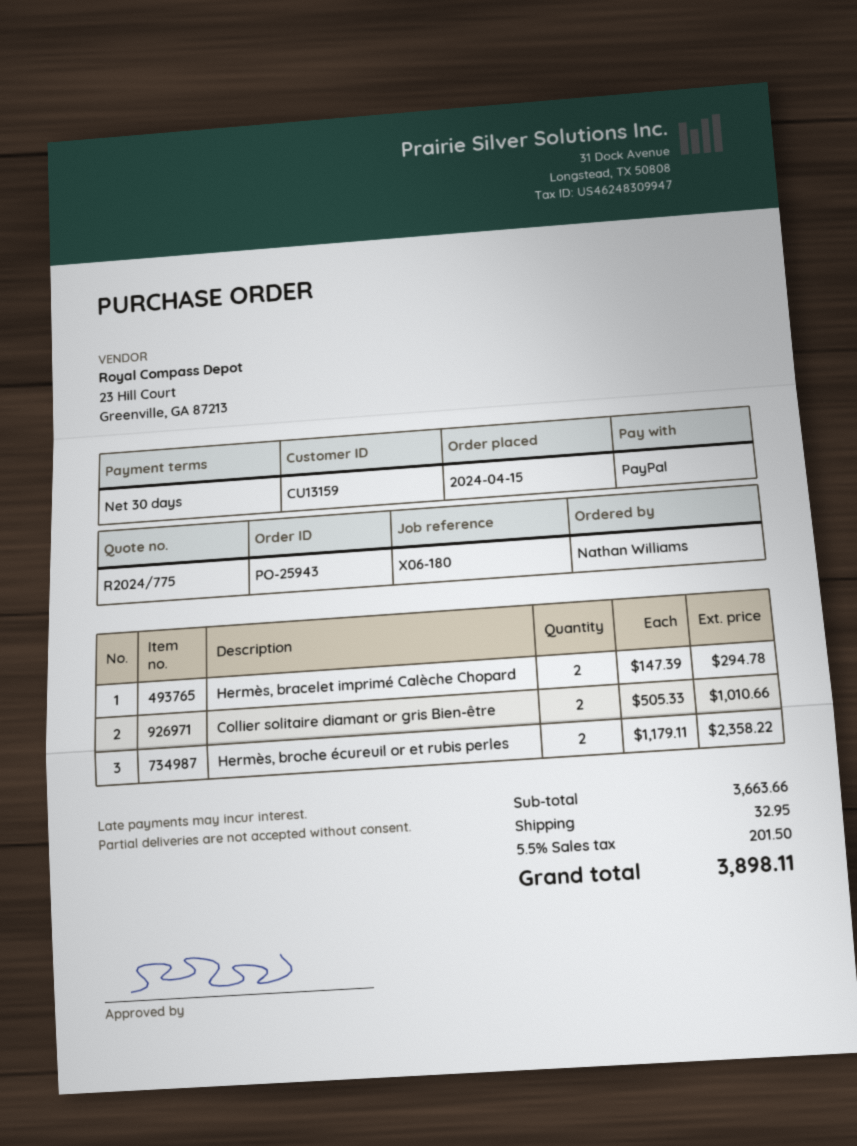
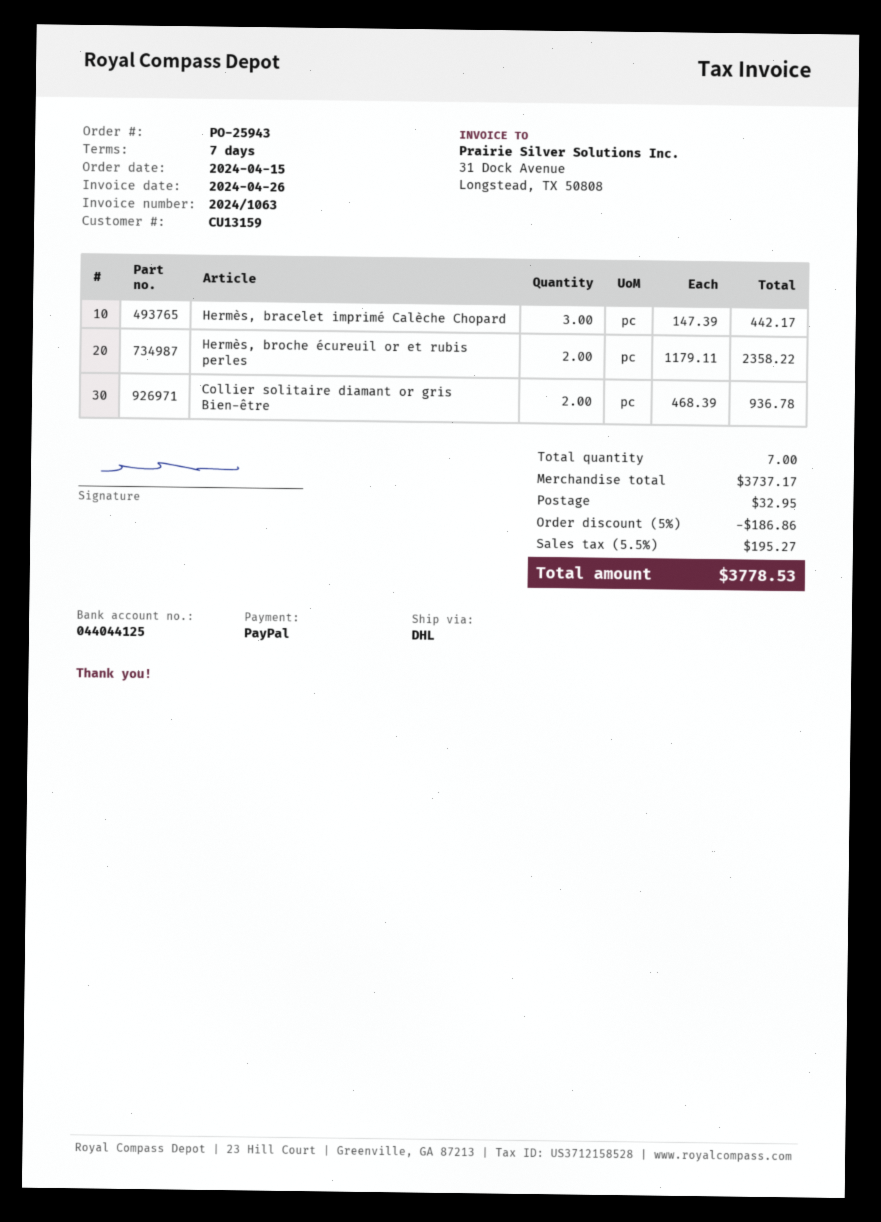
payment terms: 30 days -> 7 days
Hermès, bracelet imprimé Calèche Chopard: 2 x 147.39 = 294.78 -> 3 x 147.39 = 442.17
Collier solitaire diamant or gris Bien-être: 2 x 505.33 = 1010.66 -> 2 x 468.39 = 936.78
subtotal: 3663.66 -> 3737.17
discount: none -> 5% = 186.86
tax: 5.5% = 201.50 -> 5.5% = 195.27
total: 3898.11 -> 3778.53

